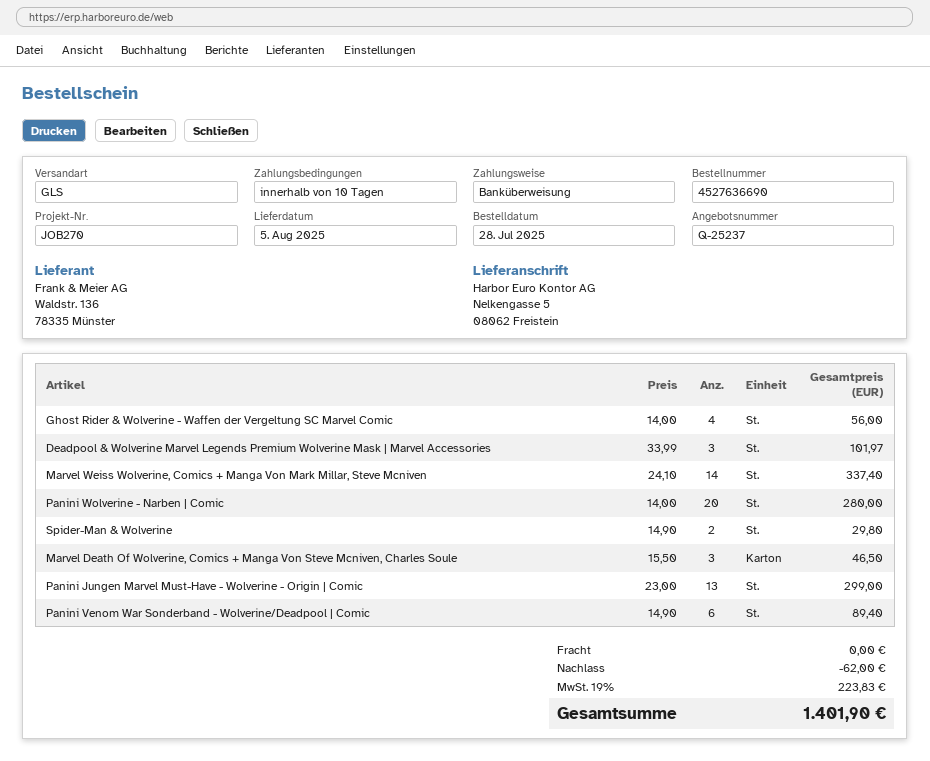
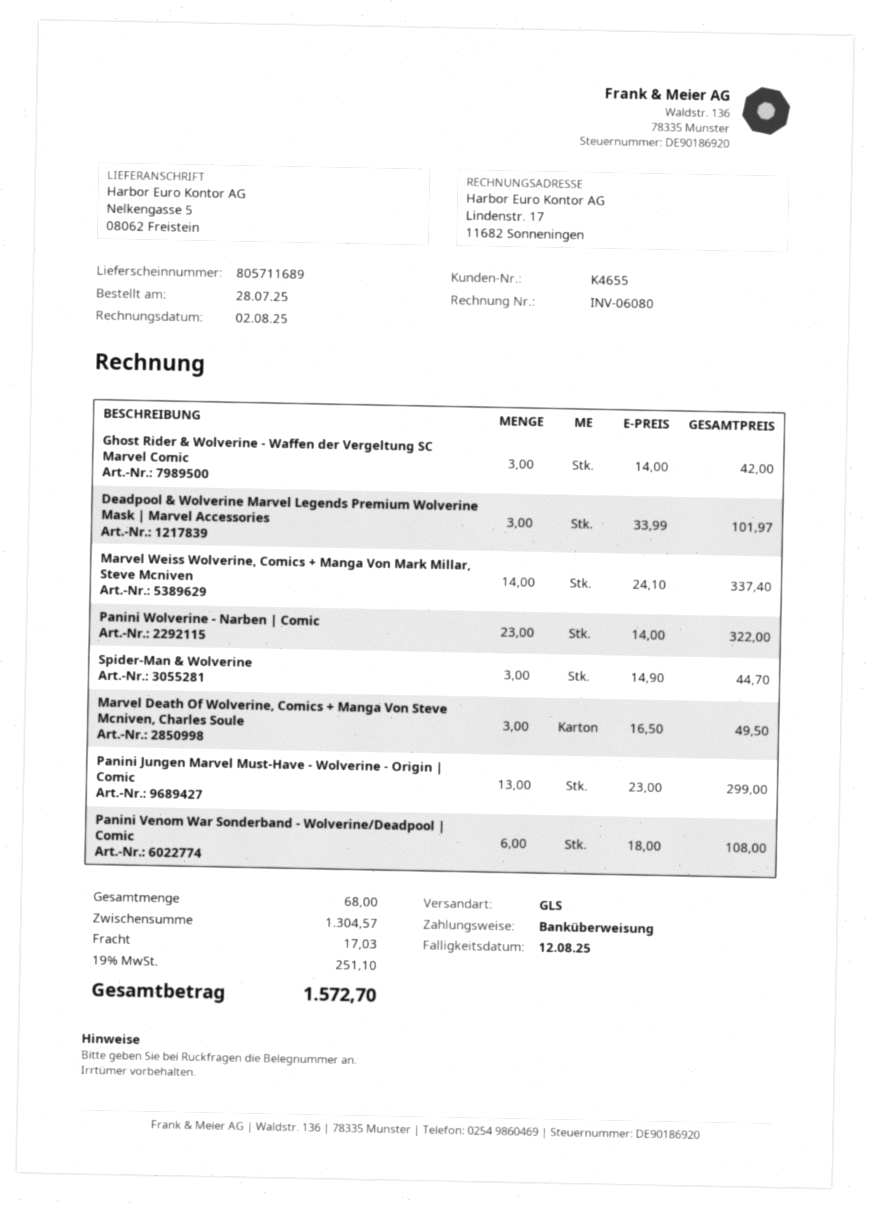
Ghost Rider & Wolverine - Waffen der Vergeltung SC Marvel Comic: 4 x 14.00 = 56.00 -> 3 x 14.00 = 42.00
Panini Wolverine - Narben | Comic: 20 x 14.00 = 280.00 -> 23 x 14.00 = 322.00
Spider-Man & Wolverine: 2 x 14.90 = 29.80 -> 3 x 14.90 = 44.70
Marvel Death Of Wolverine, Comics + Manga Von Steve Mcniven, Charles Soule: 3 x 15.50 = 46.50 -> 3 x 16.50 = 49.50
Panini Venom War Sonderband - Wolverine/Deadpool | Comic: 6 x 14.90 = 89.40 -> 6 x 18.00 = 108.00
discount: 62.00 -> none
shipping: 0.00 -> 17.03
tax: 19% = 223.83 -> 19% = 251.10
total: 1401.90 -> 1572.70

